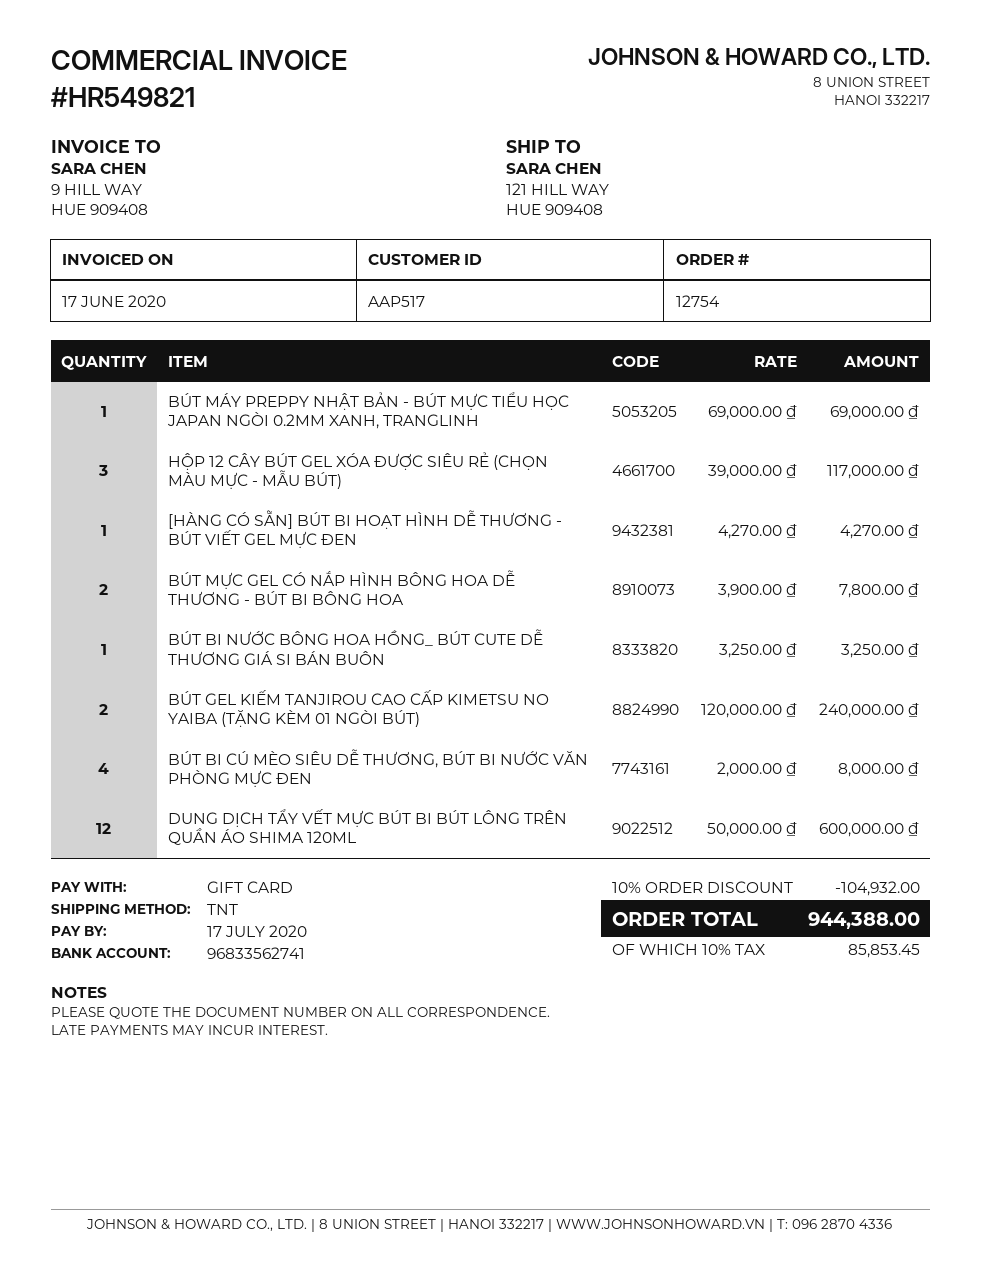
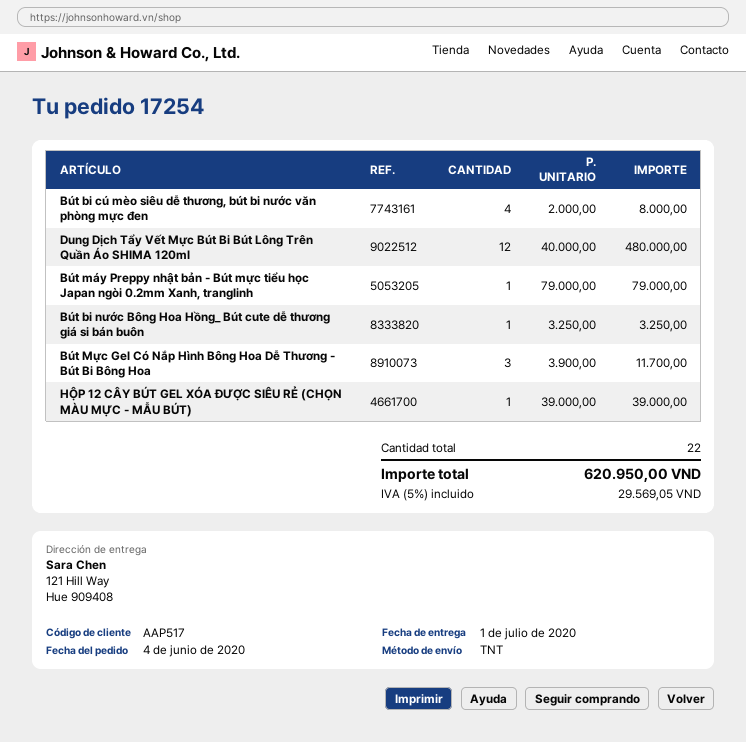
order number: 12754 -> 17254
BÚT MÁY PREPPY NHẬT BẢN - BÚT MỰC TIỂU HỌC JAPAN NGÒI 0.2MM XANH, TRANGLINH: 1 x 69000.00 = 69000.00 -> 1 x 79000.00 = 79000.00
HỘP 12 CÂY BÚT GEL XÓA ĐƯỢC SIÊU RẺ (CHỌN MÀU MỰC - MẪU BÚT): 3 x 39000.00 = 117000.00 -> 1 x 39000.00 = 39000.00
[HÀNG CÓ SẴN] BÚT BI HOẠT HÌNH DỄ THƯƠNG - BÚT VIẾT GEL MỰC ĐEN: 1 x 4270.00 = 4270.00 -> none
BÚT MỰC GEL CÓ NẮP HÌNH BÔNG HOA DỄ THƯƠNG - BÚT BI BÔNG HOA: 2 x 3900.00 = 7800.00 -> 3 x 3900.00 = 11700.00
BÚT GEL KIẾM TANJIROU CAO CẤP KIMETSU NO YAIBA (TẶNG KÈM 01 NGÒI BÚT): 2 x 120000.00 = 240000.00 -> none
DUNG DỊCH TẨY VẾT MỰC BÚT BI BÚT LÔNG TRÊN QUẦN ÁO SHIMA 120ML: 12 x 50000.00 = 600000.00 -> 12 x 40000.00 = 480000.00
discount: 10% = 104932.00 -> none
tax: 10% = 85853.45 -> 5% = 29569.05
total: 944388.00 -> 620950.00

